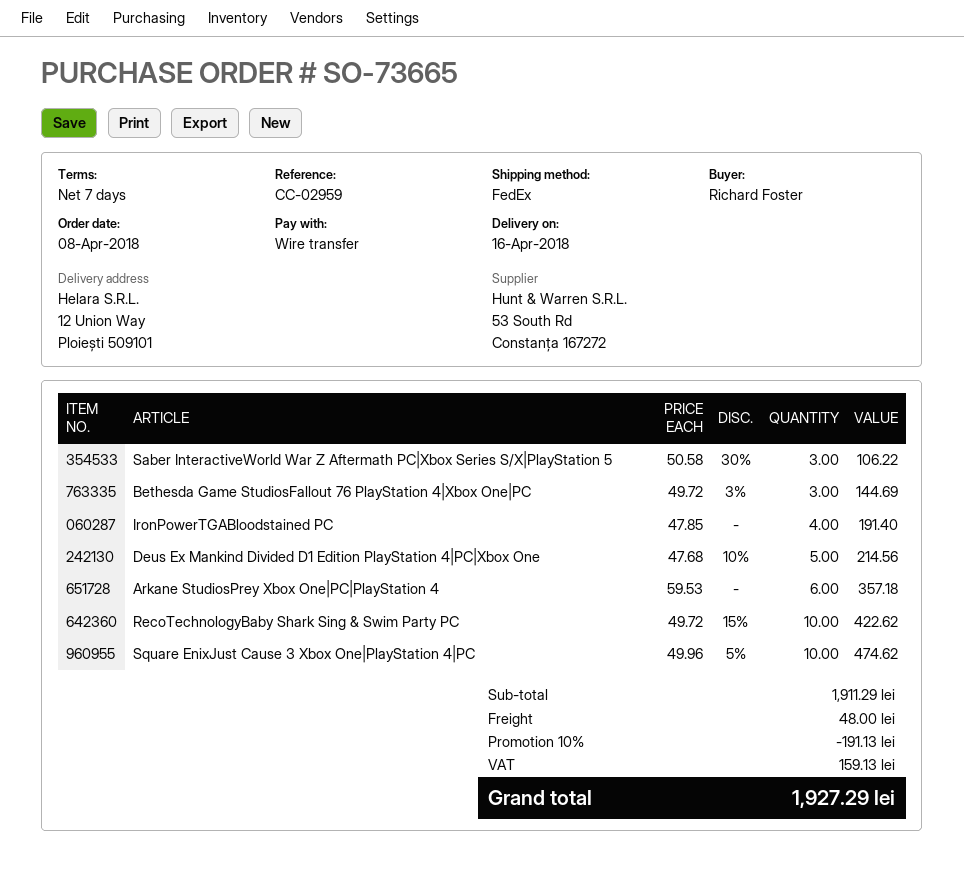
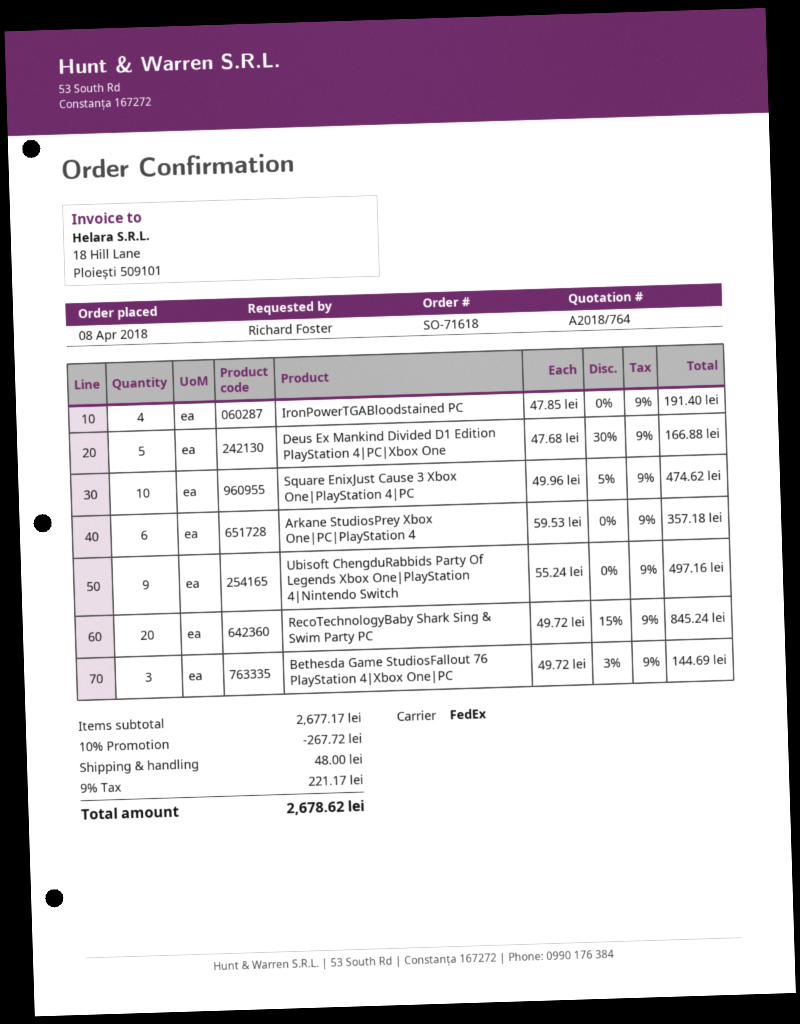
order number: SO-73665 -> SO-71618
Saber InteractiveWorld War Z Aftermath PC|Xbox Series S/X|PlayStation 5: 3 x 50.58 - 30% = 106.22 -> none
Deus Ex Mankind Divided D1 Edition PlayStation 4|PC|Xbox One: 5 x 47.68 - 10% = 214.56 -> 5 x 47.68 - 30% = 166.88
RecoTechnologyBaby Shark Sing & Swim Party PC: 10 x 49.72 - 15% = 422.62 -> 20 x 49.72 - 15% = 845.24
Ubisoft ChengduRabbids Party Of Legends Xbox One|PlayStation 4|Nintendo Switch: none -> 9 x 55.24 = 497.16
subtotal: 1911.29 -> 2677.17
discount: 10% = 191.13 -> 10% = 267.72
tax: 159.13 -> 221.17
total: 1927.29 -> 2678.62

